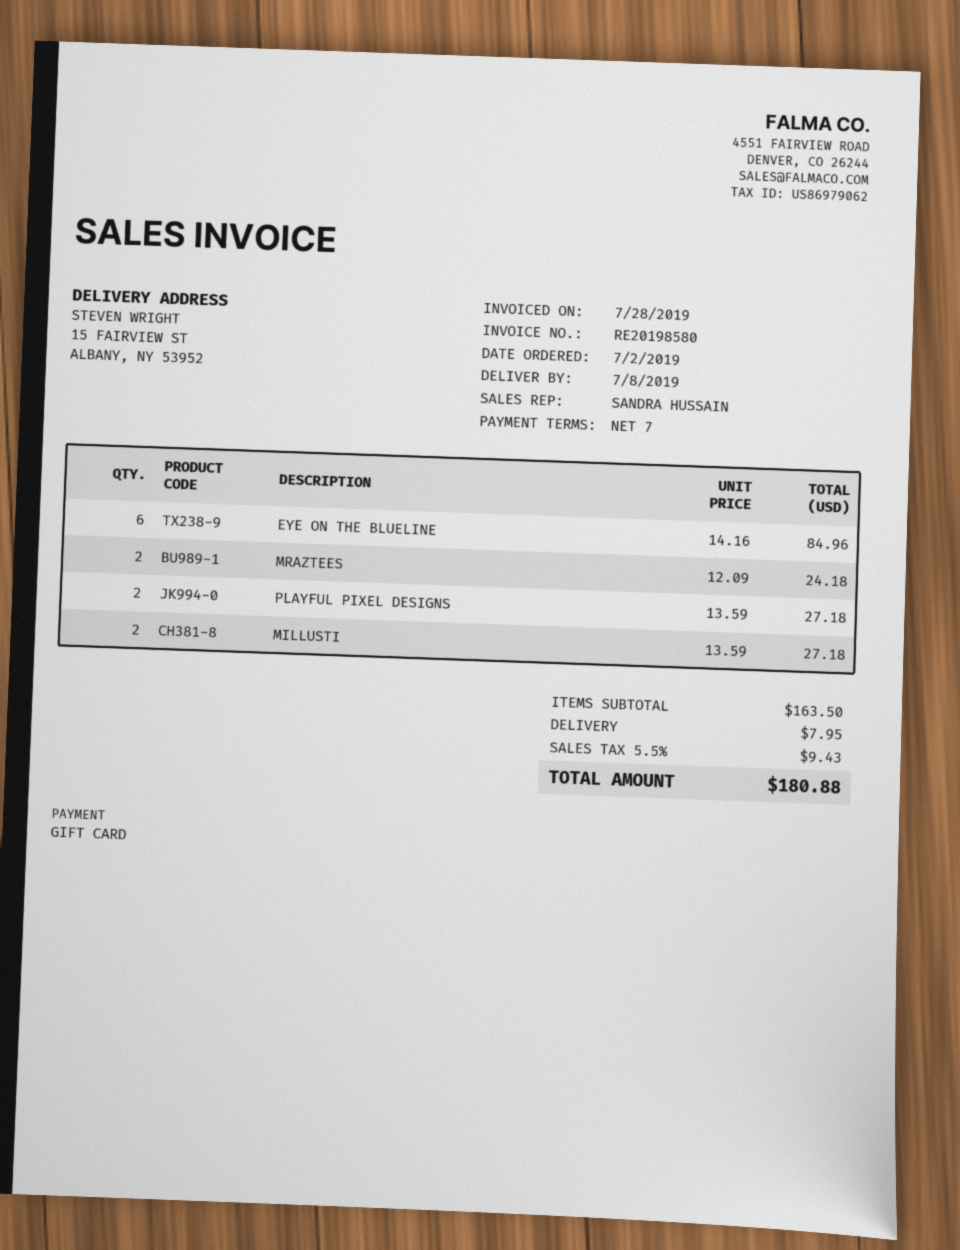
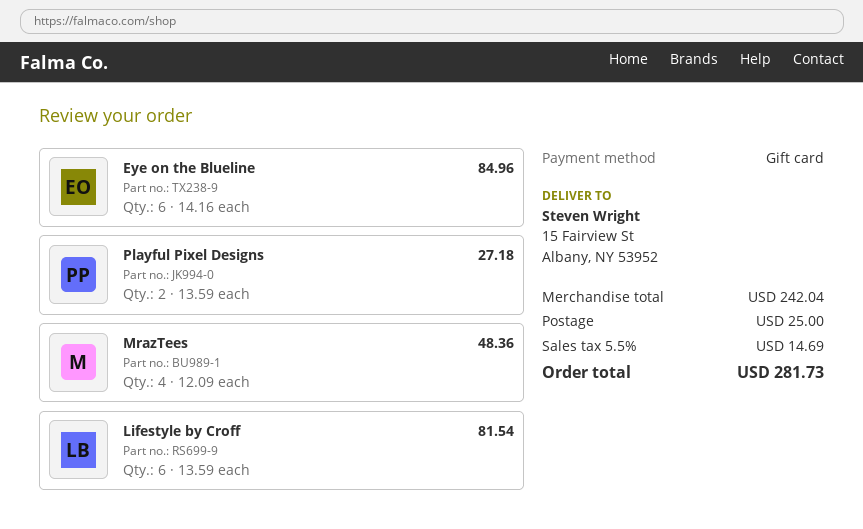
MRAZTEES: 2 x 12.09 = 24.18 -> 4 x 12.09 = 48.36
MILLUSTI: 2 x 13.59 = 27.18 -> none
Lifestyle by Croff: none -> 6 x 13.59 = 81.54
subtotal: 163.50 -> 242.04
shipping: 7.95 -> 25.00
tax: 5.5% = 9.43 -> 5.5% = 14.69
total: 180.88 -> 281.73

